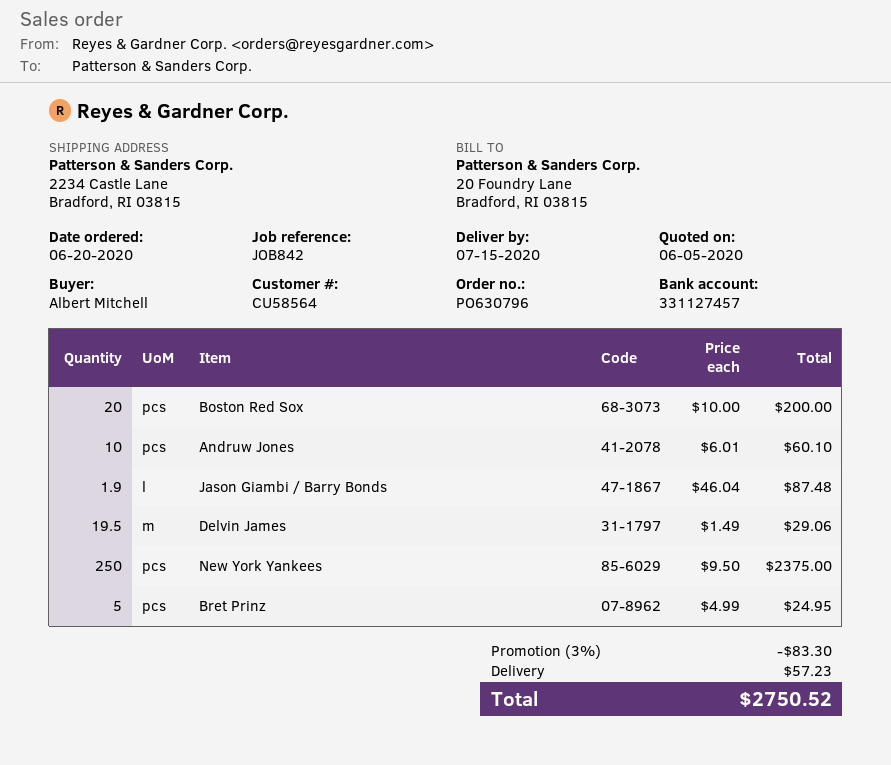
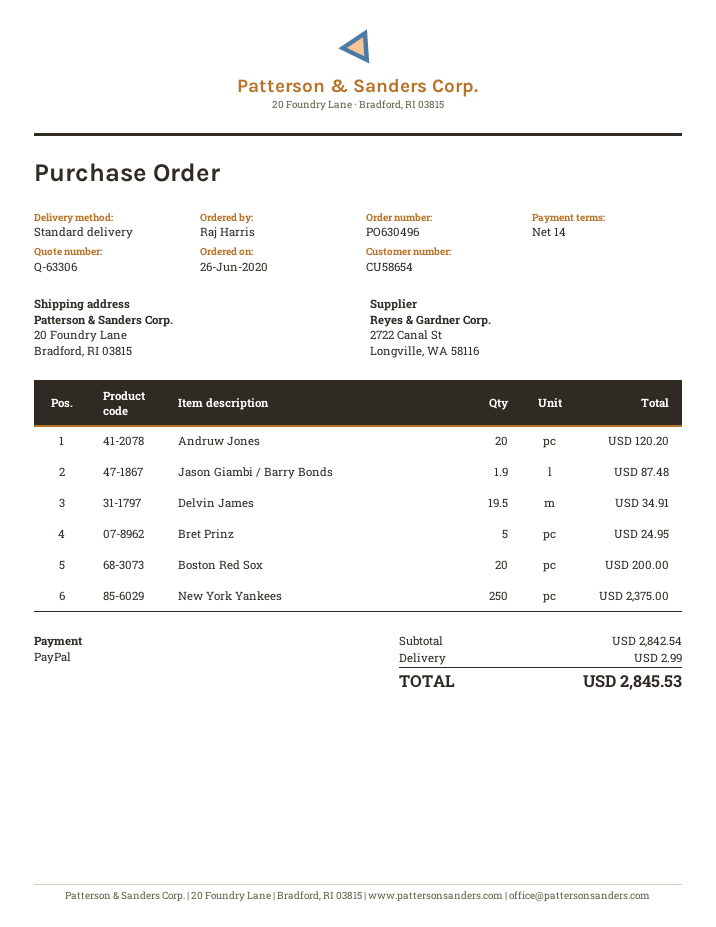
order number: PO630796 -> PO630496
order date: 2020-06-20 -> 2020-06-26
customer number: CU58564 -> CU58654
ordered by: Albert Mitchell -> Raj Harris
ship to: 2234 Castle Lane, Bradford, RI 03815 -> 20 Foundry Lane, Bradford, RI 03815
Andruw Jones: 10 for 60.10 -> 20 for 120.20
Delvin James: 19.5 for 29.06 -> 19.5 for 34.91
discount: 3% = 83.30 -> none
shipping: 57.23 -> 2.99
total: 2750.52 -> 2845.53

